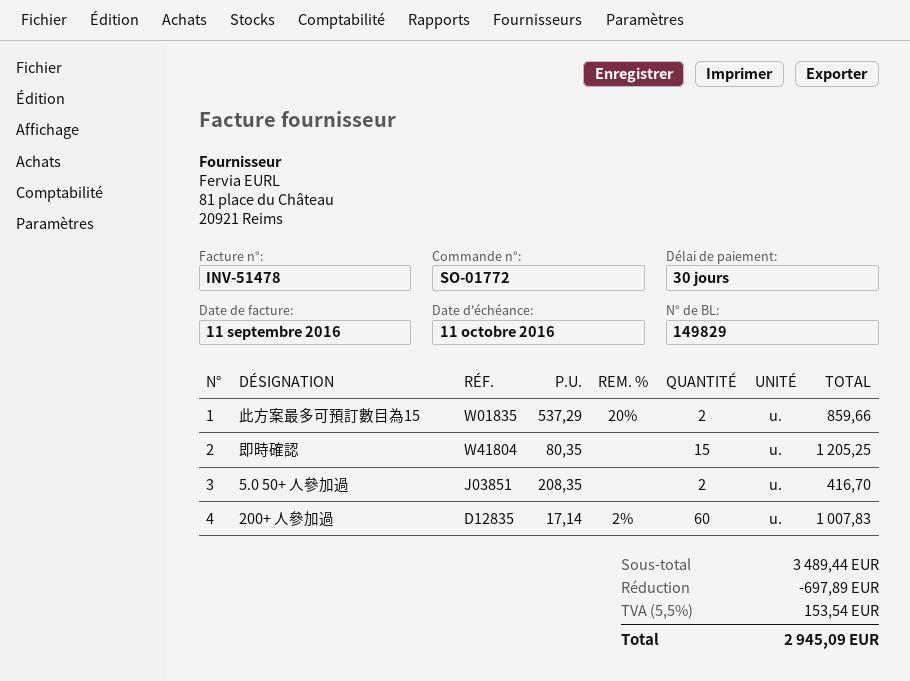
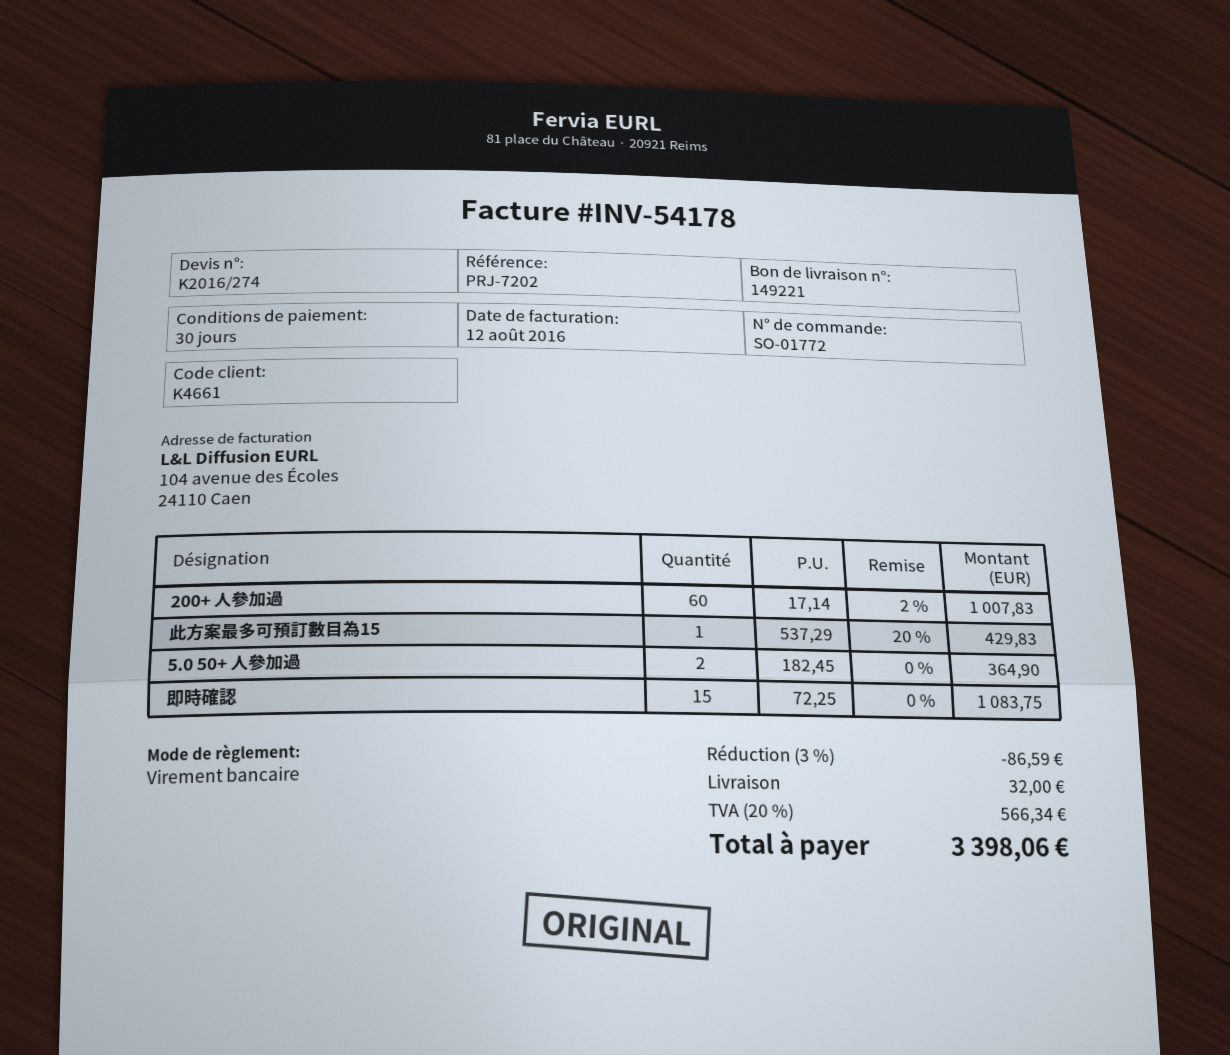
delivery note number: 149829 -> 149221
invoice number: INV-51478 -> INV-54178
invoice date: 2016-09-11 -> 2016-08-12
此方案最多可預訂數目為15: 2 x 537.29 - 20% = 859.66 -> 1 x 537.29 - 20% = 429.83
即時確認: 15 x 80.35 = 1205.25 -> 15 x 72.25 = 1083.75
5.0 50+ 人參加過: 2 x 208.35 = 416.70 -> 2 x 182.45 = 364.90
discount: 697.89 -> 86.59
shipping: none -> 32.00
tax: 5.5% = 153.54 -> 20% = 566.34
total: 2945.09 -> 3398.06

